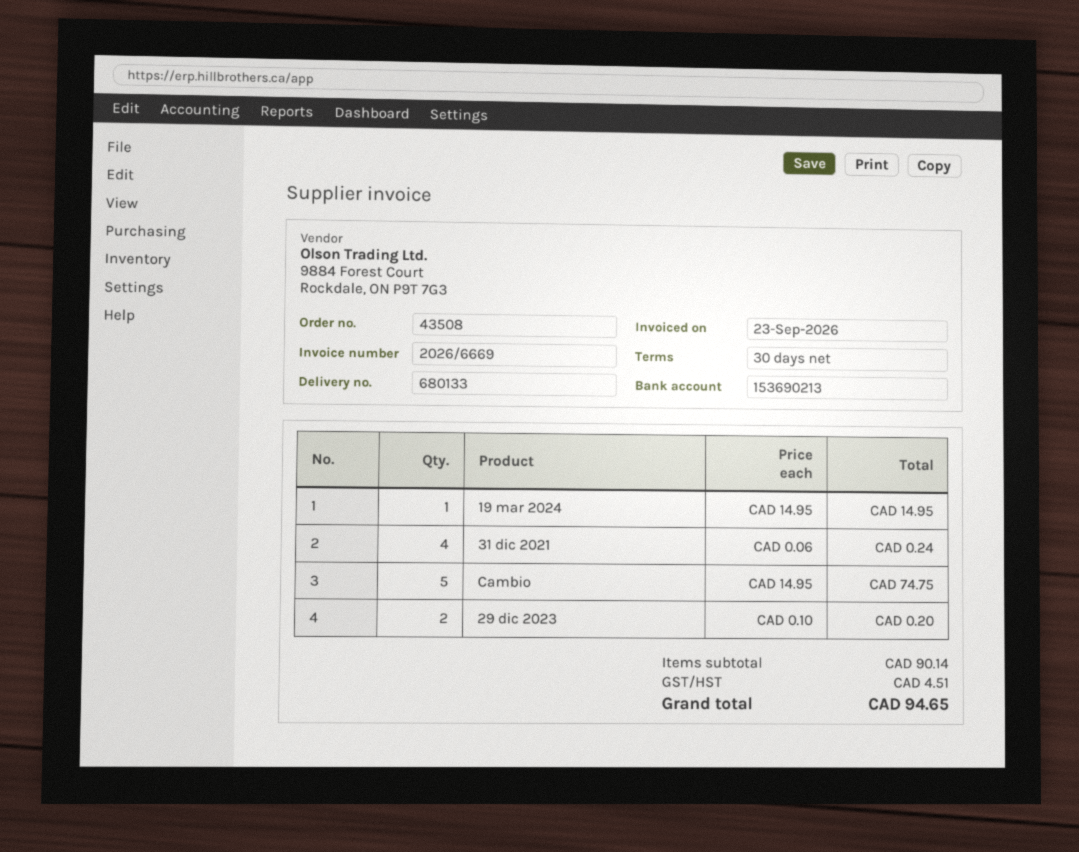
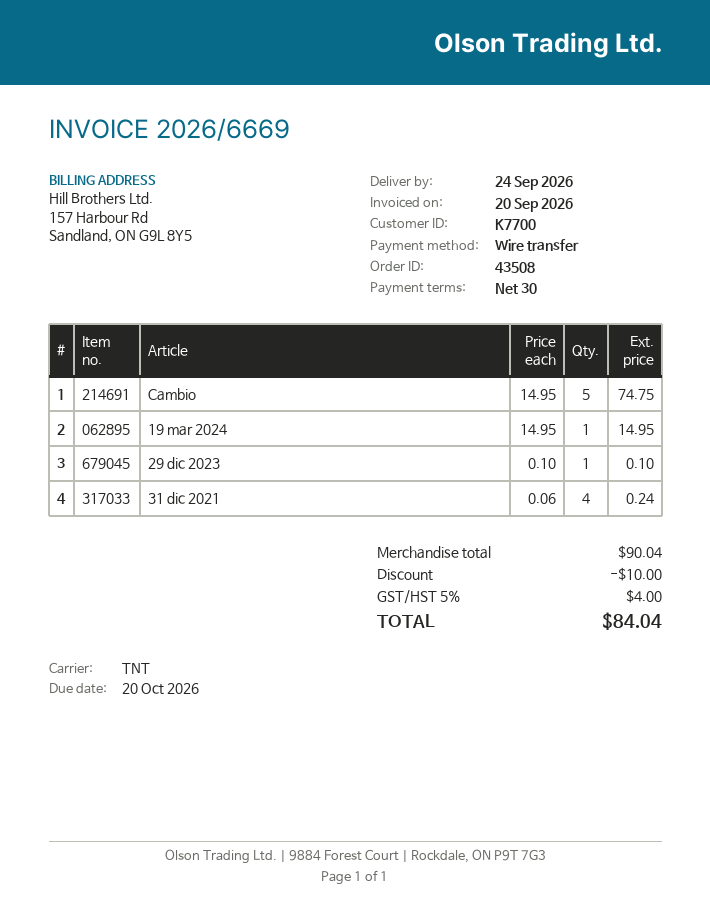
invoice date: 2026-09-23 -> 2026-09-20
29 dic 2023: 2 x 0.10 = 0.20 -> 1 x 0.10 = 0.10
subtotal: 90.14 -> 90.04
discount: none -> 10.00
tax: 4.51 -> 4.00
total: 94.65 -> 84.04

